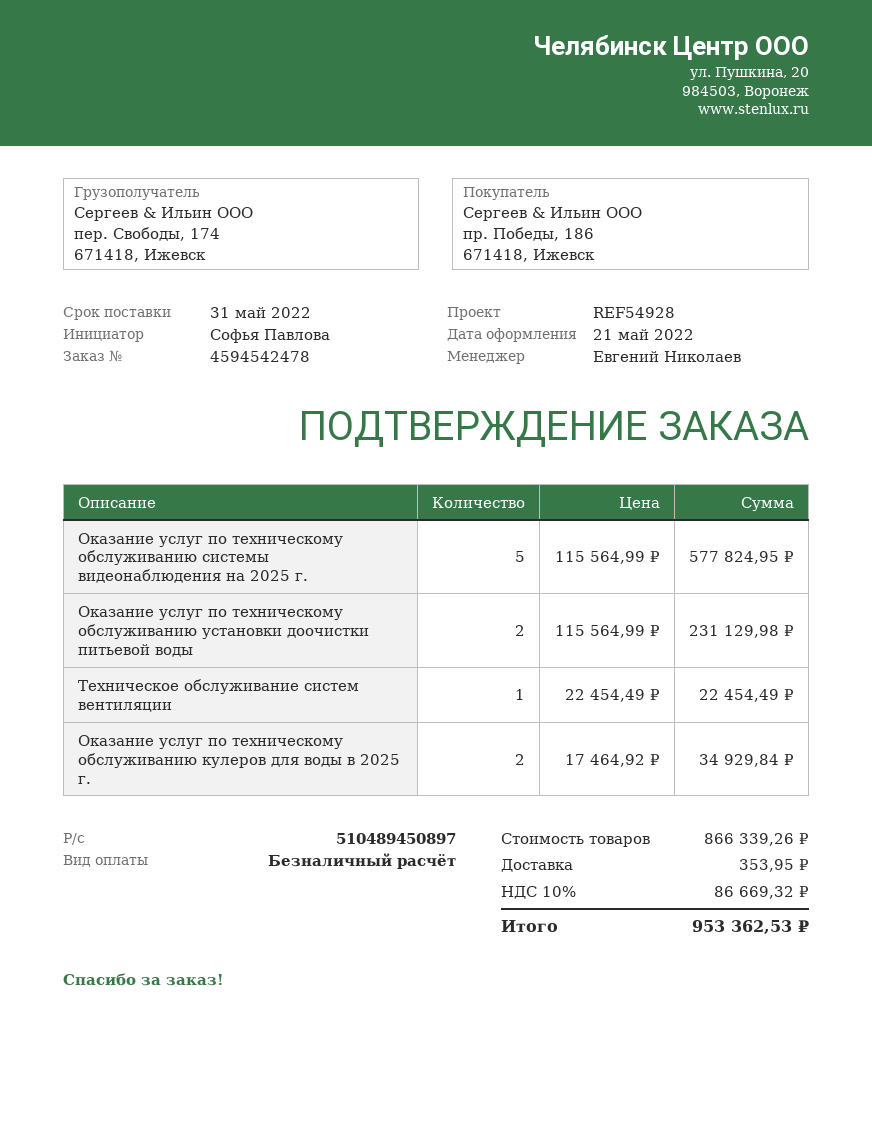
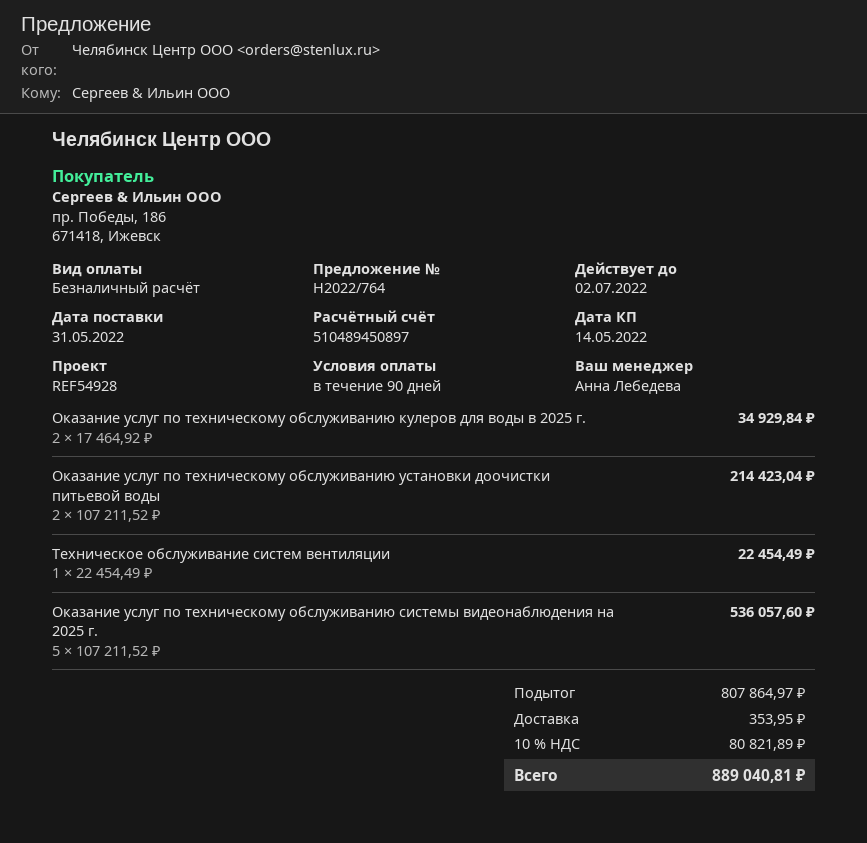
sales rep: Евгений Николаев -> Анна Лебедева
Оказание услуг по техническому обслуживанию системы видеонаблюдения на 2025 г.: 5 x 115564.99 = 577824.95 -> 5 x 107211.52 = 536057.60
Оказание услуг по техническому обслуживанию установки доочистки питьевой воды: 2 x 115564.99 = 231129.98 -> 2 x 107211.52 = 214423.04
subtotal: 866339.26 -> 807864.97
tax: 10% = 86669.32 -> 10% = 80821.89
total: 953362.53 -> 889040.81

